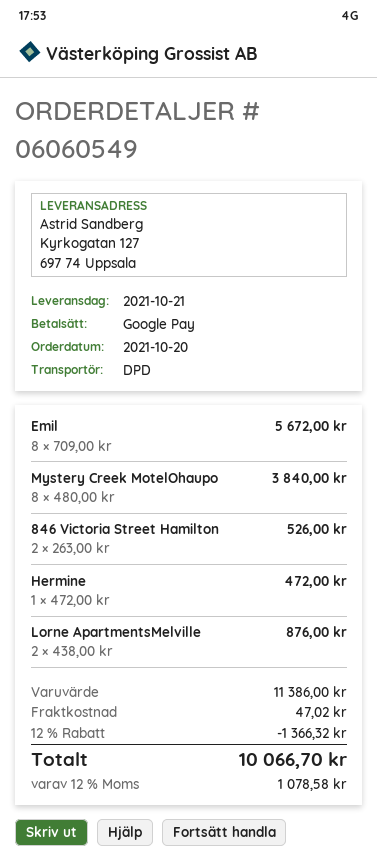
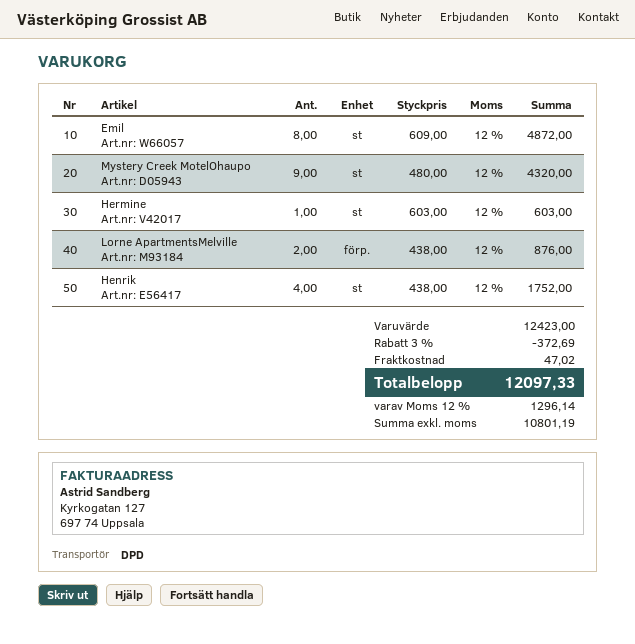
Emil: 8 x 709.00 = 5672.00 -> 8 x 609.00 = 4872.00
Mystery Creek MotelOhaupo: 8 x 480.00 = 3840.00 -> 9 x 480.00 = 4320.00
846 Victoria Street Hamilton: 2 x 263.00 = 526.00 -> none
Hermine: 1 x 472.00 = 472.00 -> 1 x 603.00 = 603.00
Henrik: none -> 4 x 438.00 = 1752.00
subtotal: 11386.00 -> 12423.00
discount: 12% = 1366.32 -> 3% = 372.69
tax: 12% = 1078.58 -> 12% = 1296.14
total: 10066.70 -> 12097.33

